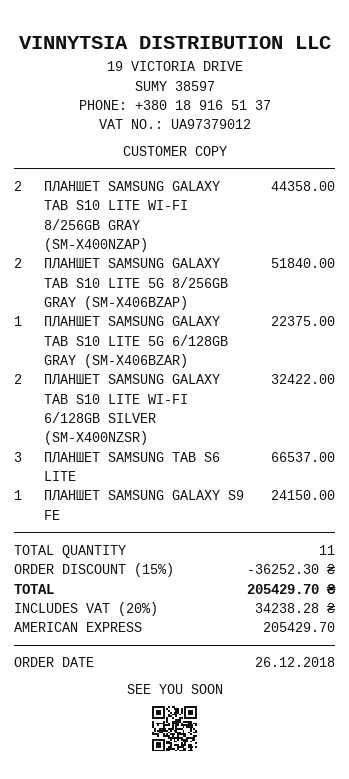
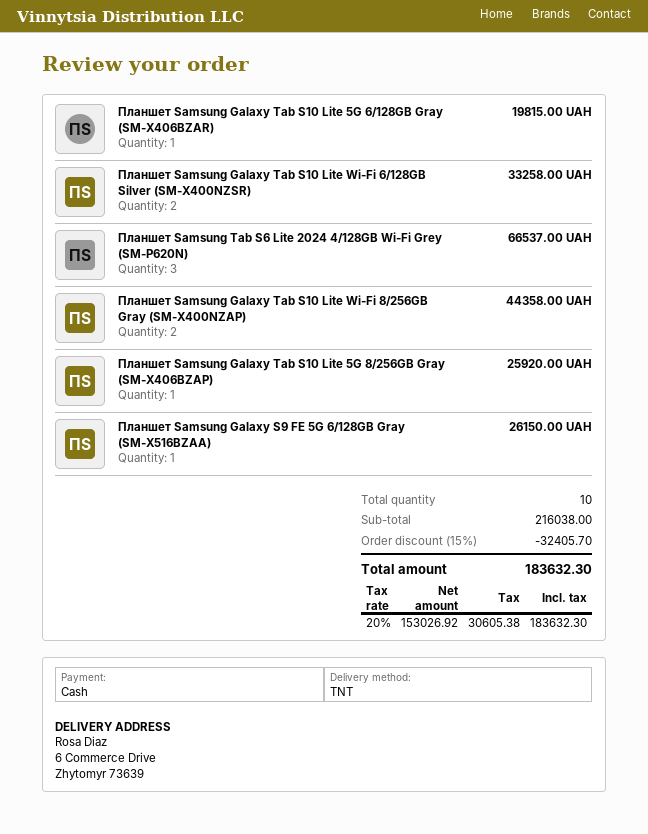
payment method: American Express -> cash
ПЛАНШЕТ SAMSUNG GALAXY TAB S10 LITE 5G 8/256GB GRAY (SM-X406BZAP): 2 for 51840.00 -> 1 for 25920.00
ПЛАНШЕТ SAMSUNG GALAXY TAB S10 LITE 5G 6/128GB GRAY (SM-X406BZAR): 1 for 22375.00 -> 1 for 19815.00
ПЛАНШЕТ SAMSUNG GALAXY TAB S10 LITE WI-FI 6/128GB SILVER (SM-X400NZSR): 2 for 32422.00 -> 2 for 33258.00
ПЛАНШЕТ SAMSUNG GALAXY S9 FE: 1 for 24150.00 -> 1 for 26150.00
total quantity: 11 -> 10
discount: 15% = 36252.30 -> 15% = 32405.70
tax: 20% = 34238.28 -> 20% = 30605.38
total: 205429.70 -> 183632.30

